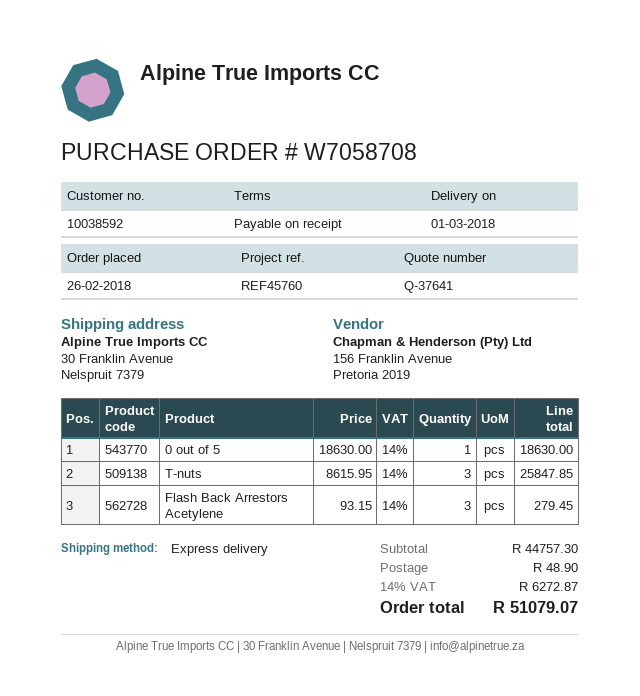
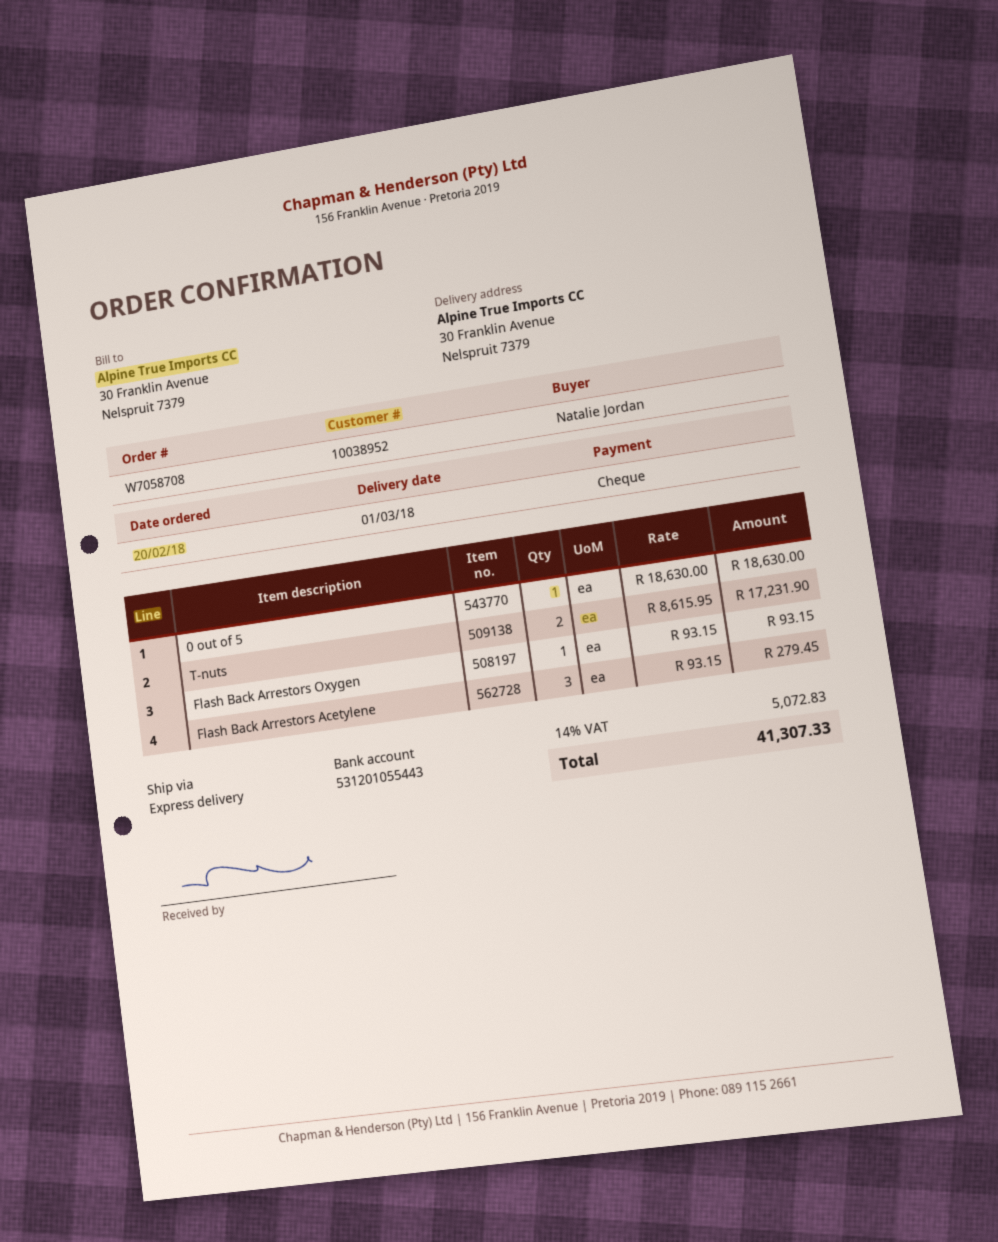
order date: 2018-02-26 -> 2018-02-20
customer number: 10038592 -> 10038952
T-nuts: 3 x 8615.95 = 25847.85 -> 2 x 8615.95 = 17231.90
Flash Back Arrestors Oxygen: none -> 1 x 93.15 = 93.15
shipping: 48.90 -> none
tax: 14% = 6272.87 -> 14% = 5072.83
total: 51079.07 -> 41307.33

